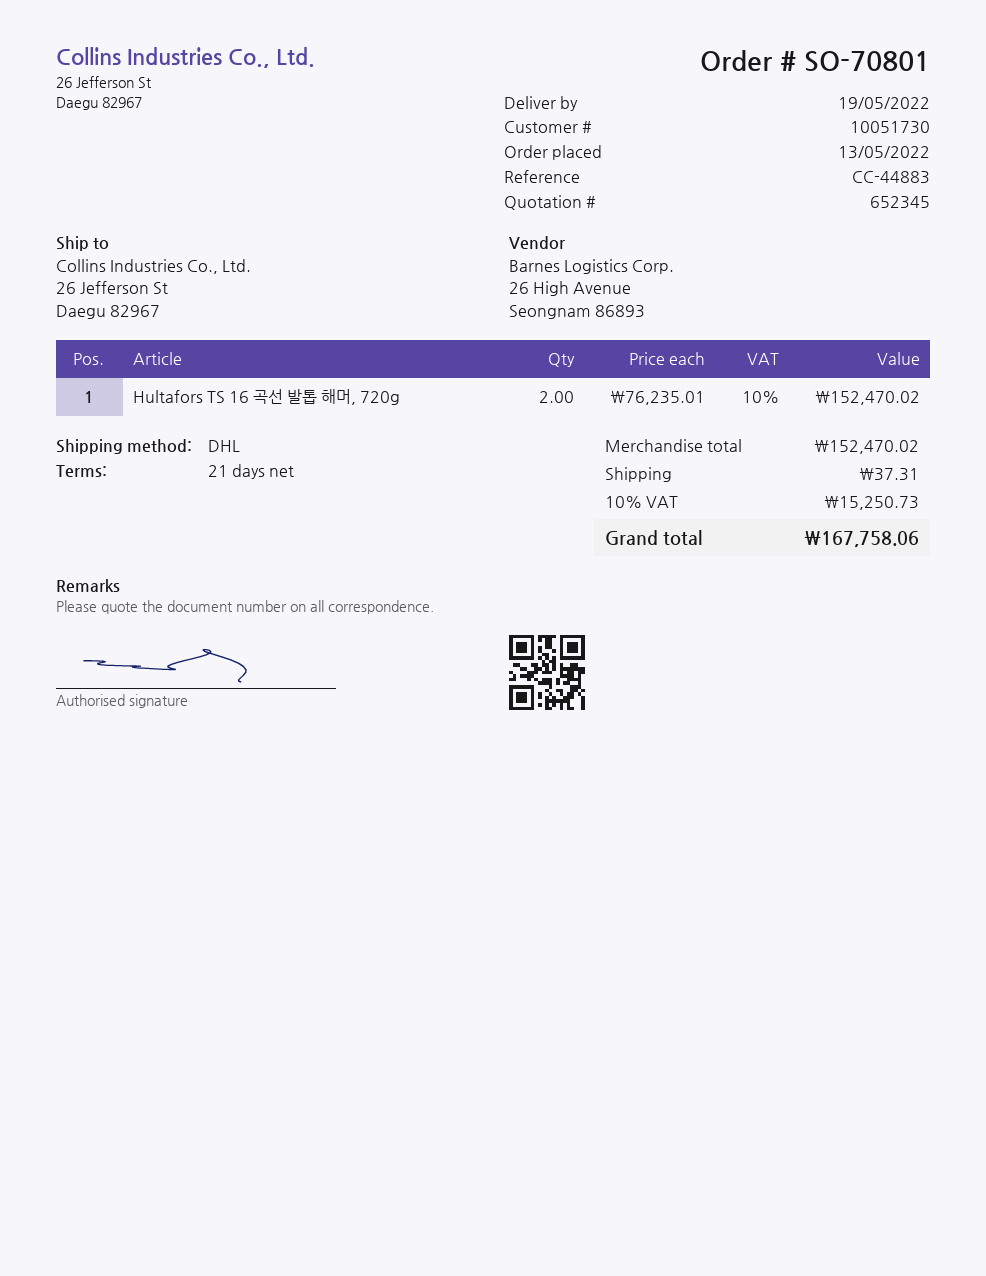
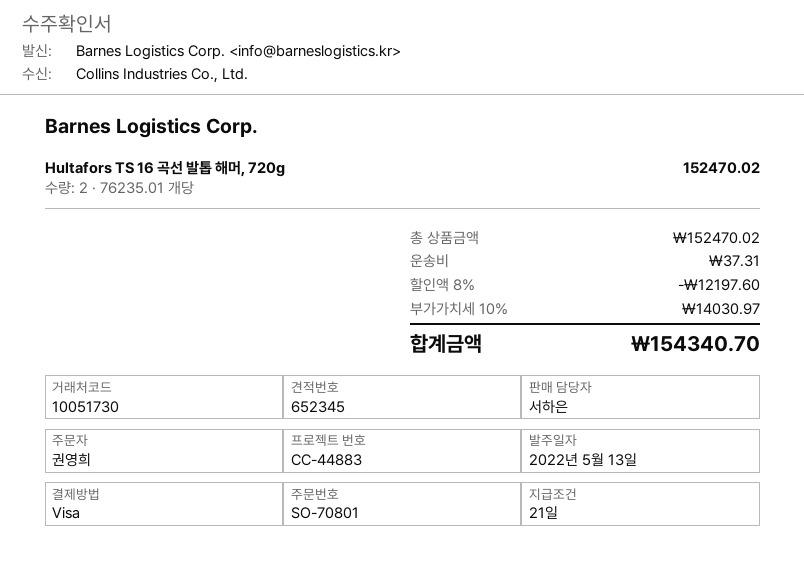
discount: none -> 8% = 12197.60
tax: 10% = 15250.73 -> 10% = 14030.97
total: 167758.06 -> 154340.70

